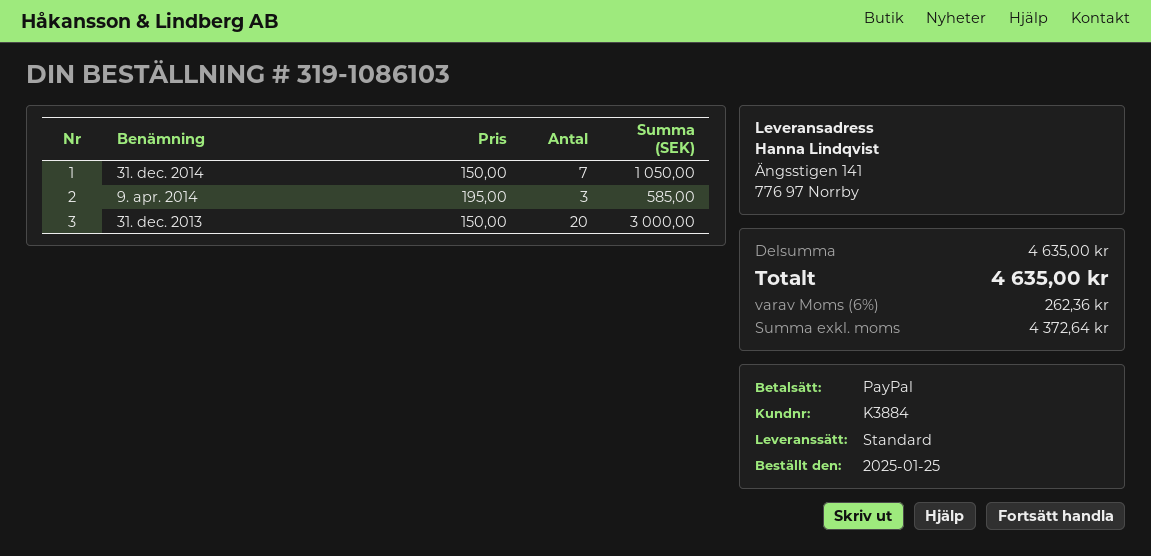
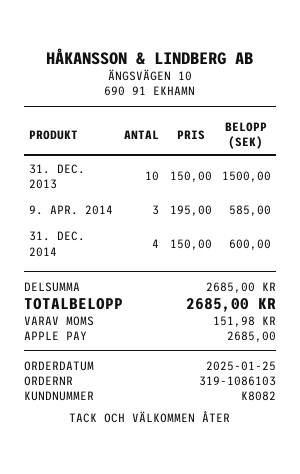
customer number: K3884 -> K8082
payment method: PayPal -> Apple Pay
31. dec. 2014: 7 x 150.00 = 1050.00 -> 4 x 150.00 = 600.00
31. dec. 2013: 20 x 150.00 = 3000.00 -> 10 x 150.00 = 1500.00
subtotal: 4635.00 -> 2685.00
tax: 262.36 -> 151.98
total: 4635.00 -> 2685.00

